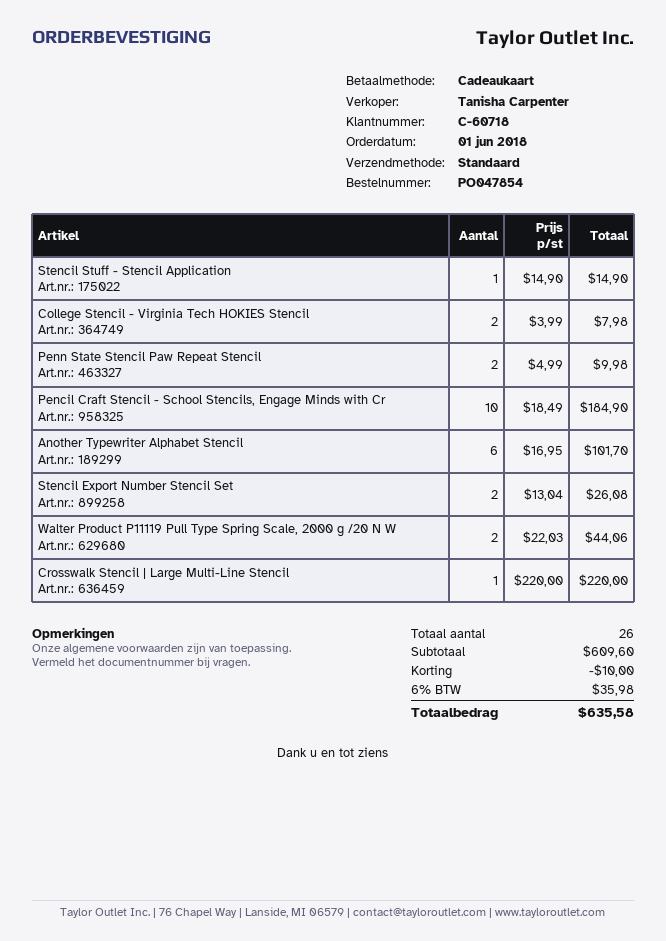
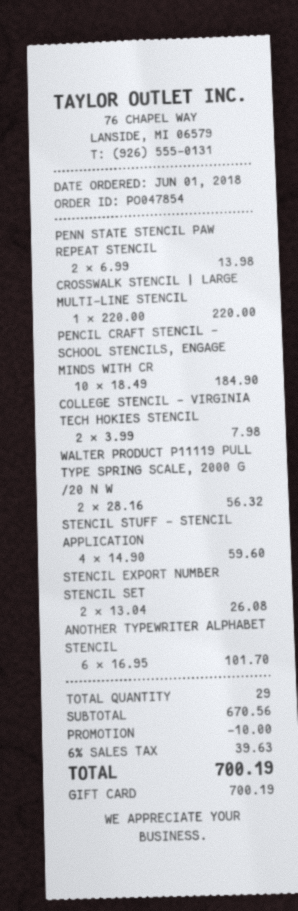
Stencil Stuff - Stencil Application: 1 x 14.90 = 14.90 -> 4 x 14.90 = 59.60
Penn State Stencil Paw Repeat Stencil: 2 x 4.99 = 9.98 -> 2 x 6.99 = 13.98
Walter Product P11119 Pull Type Spring Scale, 2000 g /20 N W: 2 x 22.03 = 44.06 -> 2 x 28.16 = 56.32
total quantity: 26 -> 29
subtotal: 609.60 -> 670.56
tax: 6% = 35.98 -> 6% = 39.63
total: 635.58 -> 700.19

